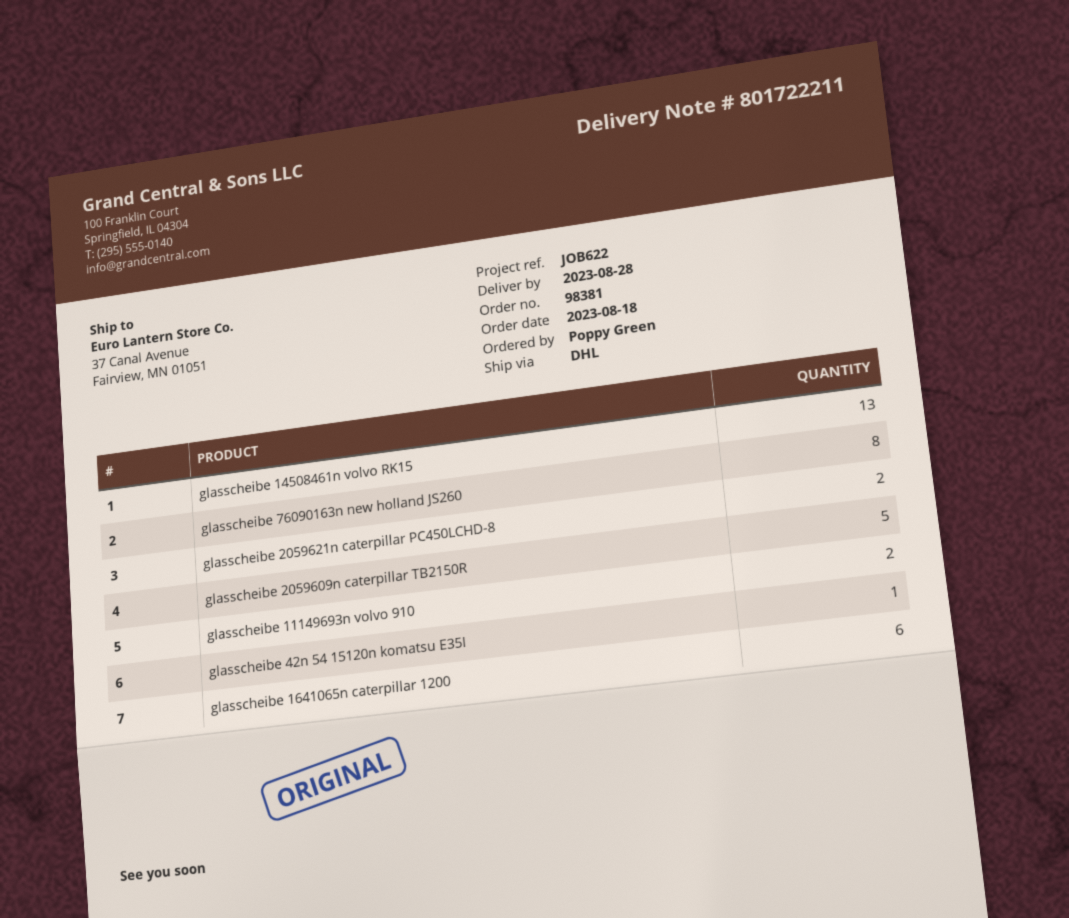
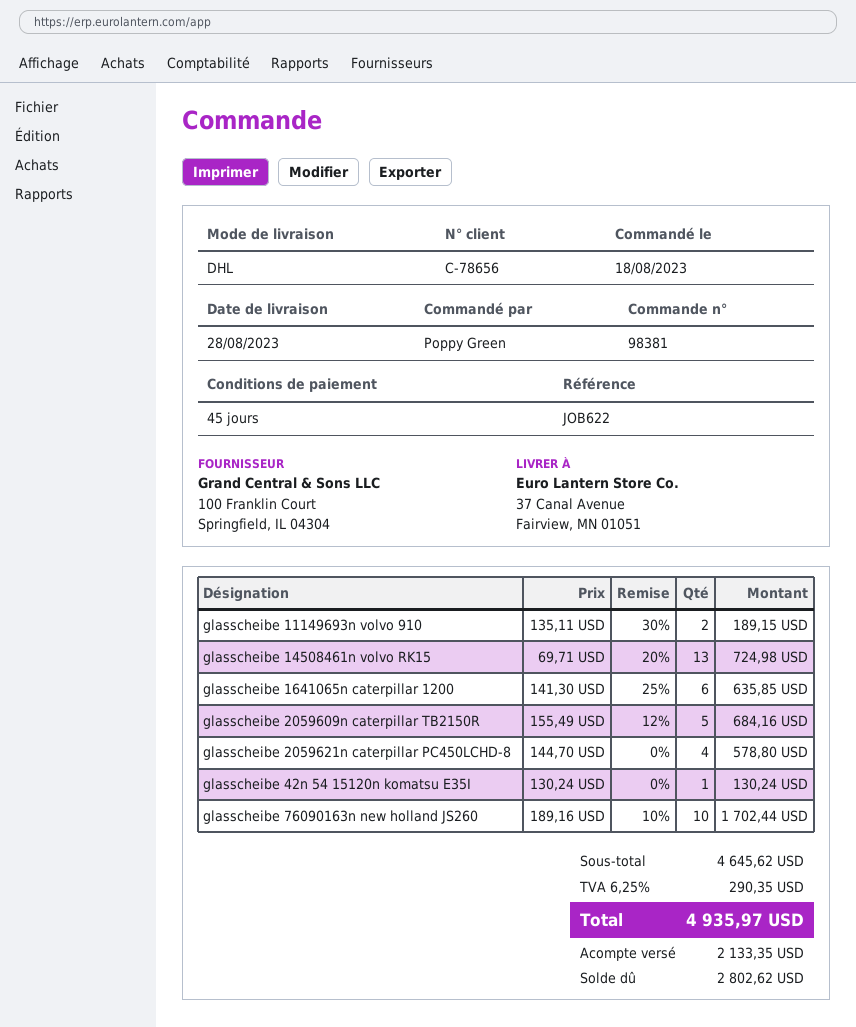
glasscheibe 76090163n new holland JS260: 8 -> 10
glasscheibe 2059621n caterpillar PC450LCHD-8: 2 -> 4

